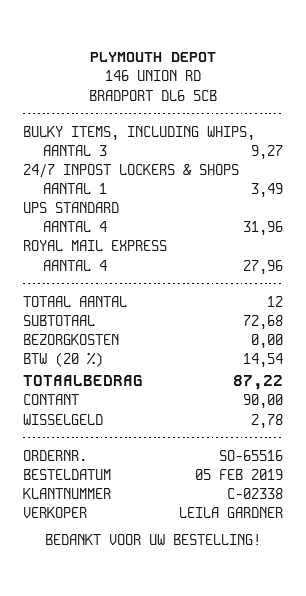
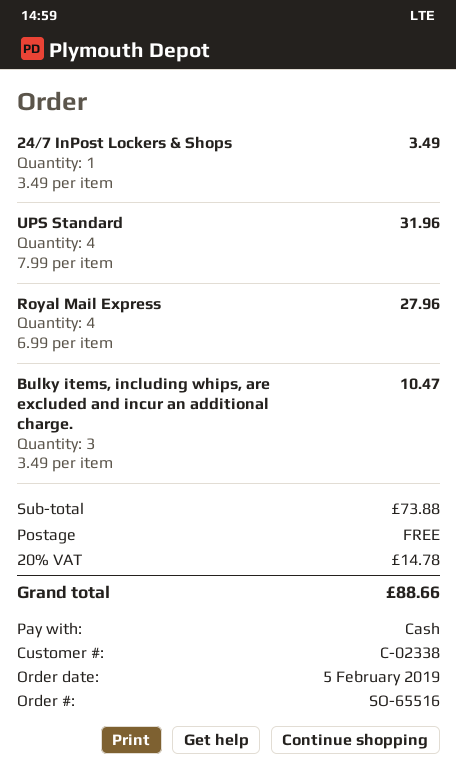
BULKY ITEMS, INCLUDING WHIPS,: 3 for 9.27 -> 3 for 10.47
subtotal: 72.68 -> 73.88
tax: 20% = 14.54 -> 20% = 14.78
total: 87.22 -> 88.66

